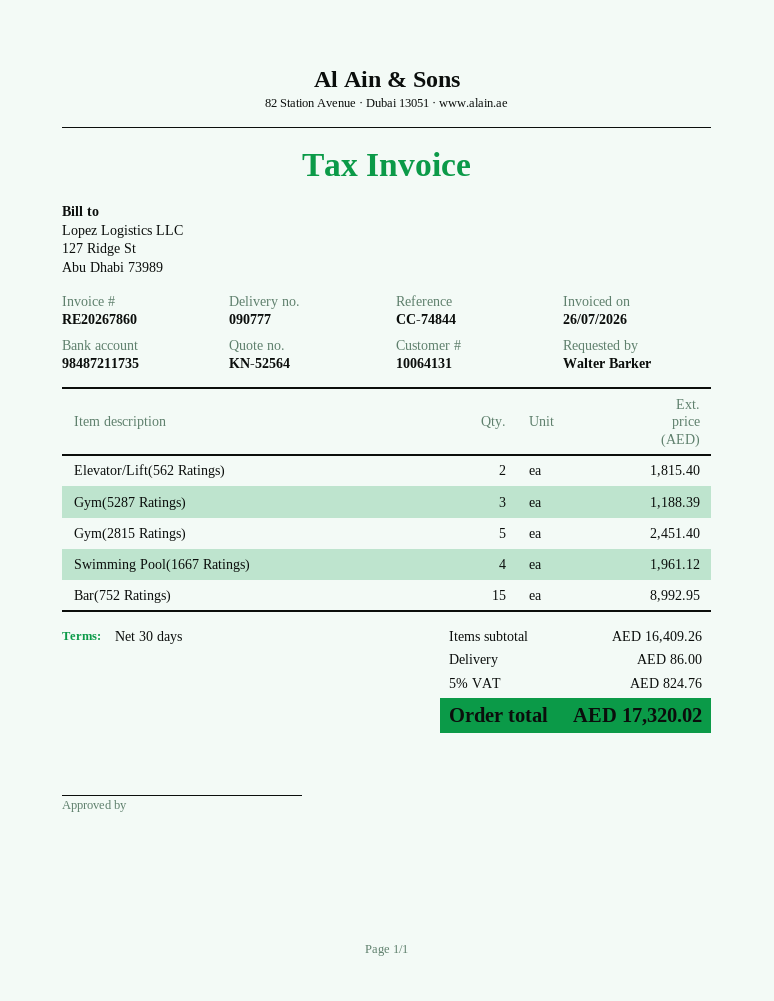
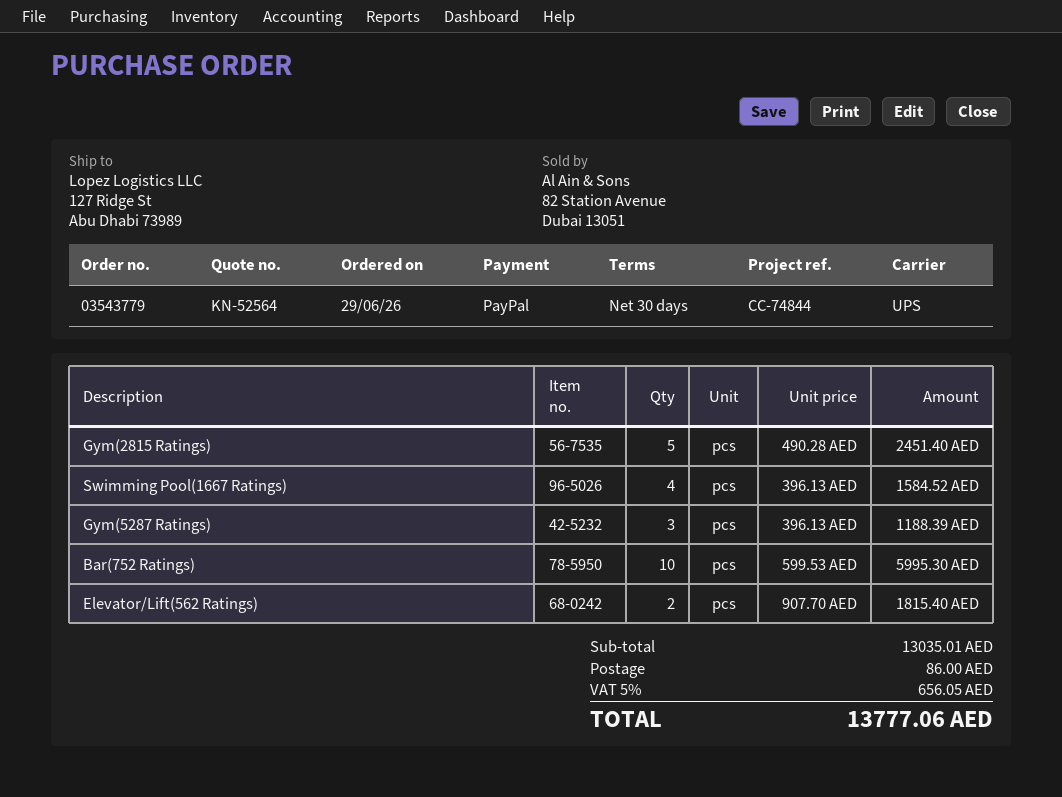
Swimming Pool(1667 Ratings): 4 for 1961.12 -> 4 for 1584.52
Bar(752 Ratings): 15 for 8992.95 -> 10 for 5995.30
subtotal: 16409.26 -> 13035.01
tax: 5% = 824.76 -> 5% = 656.05
total: 17320.02 -> 13777.06

